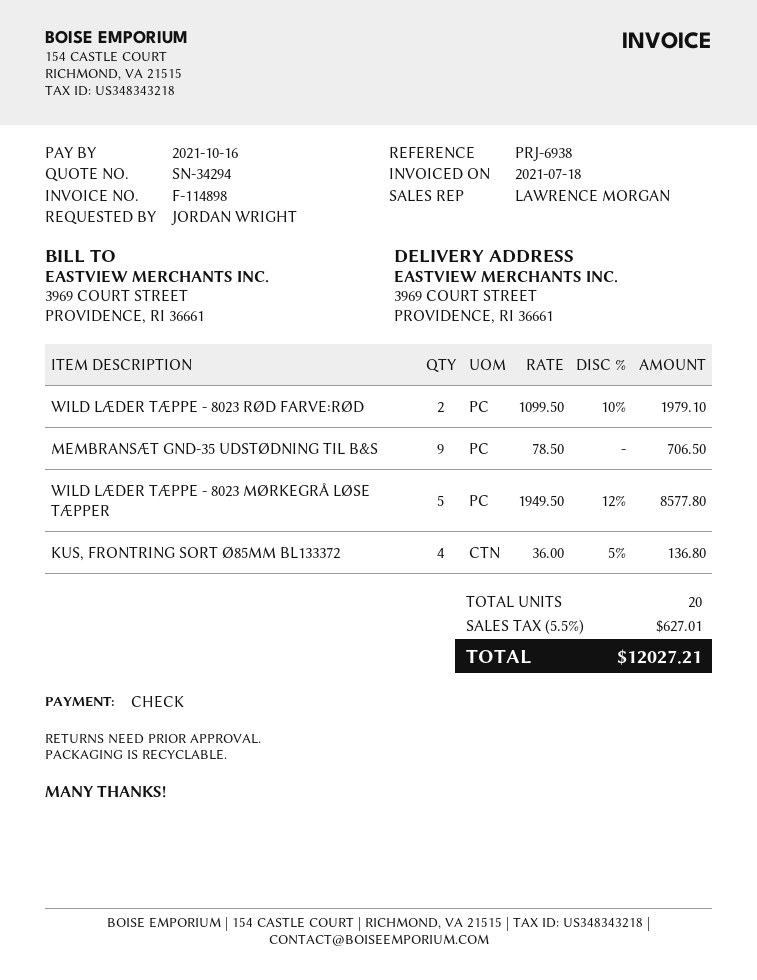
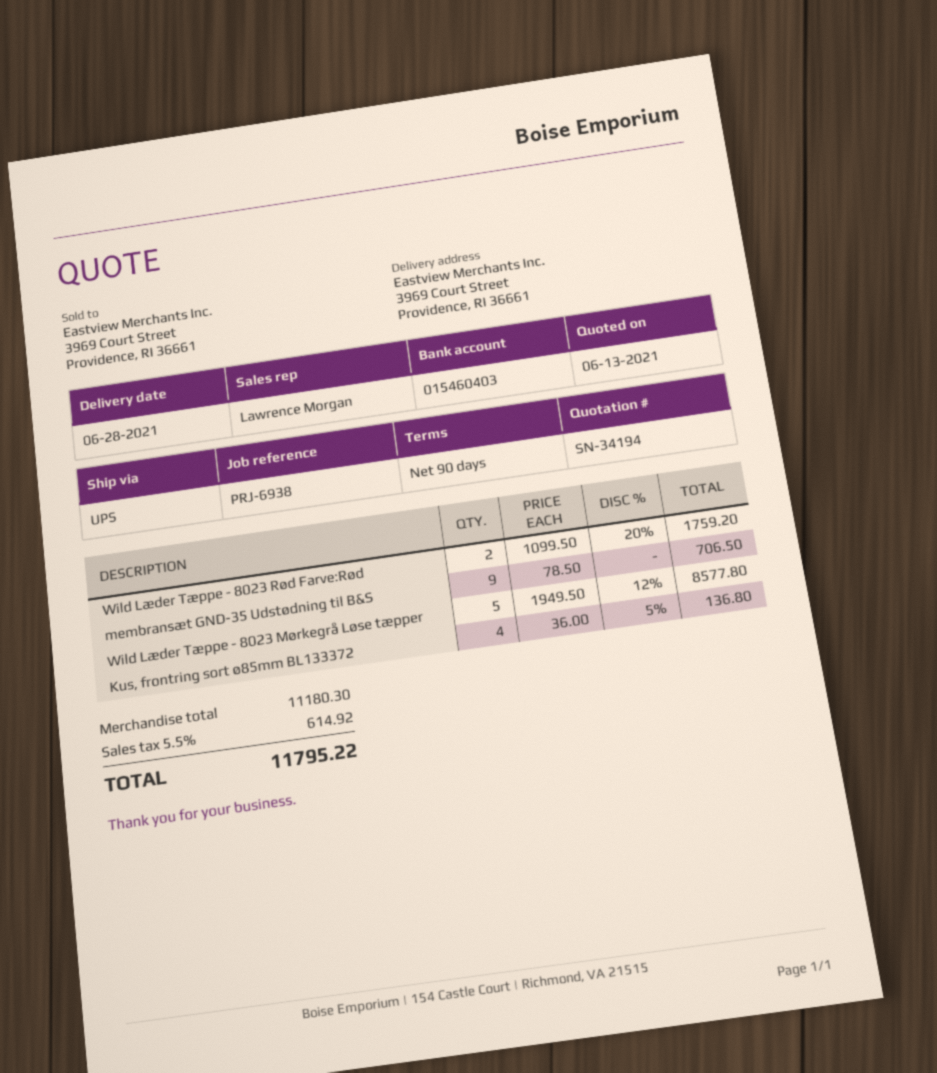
quote number: SN-34294 -> SN-34194
WILD LÆDER TÆPPE - 8023 RØD FARVE:RØD: 2 x 1099.50 - 10% = 1979.10 -> 2 x 1099.50 - 20% = 1759.20
tax: 5.5% = 627.01 -> 5.5% = 614.92
total: 12027.21 -> 11795.22

